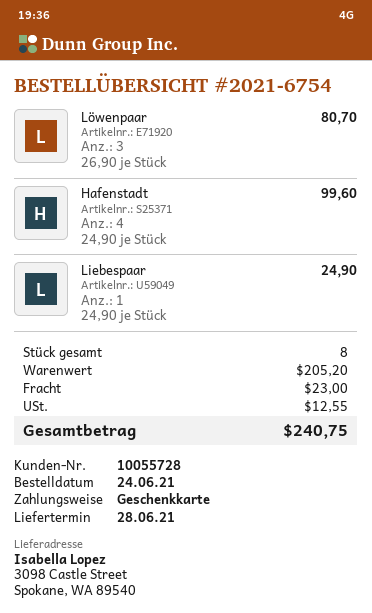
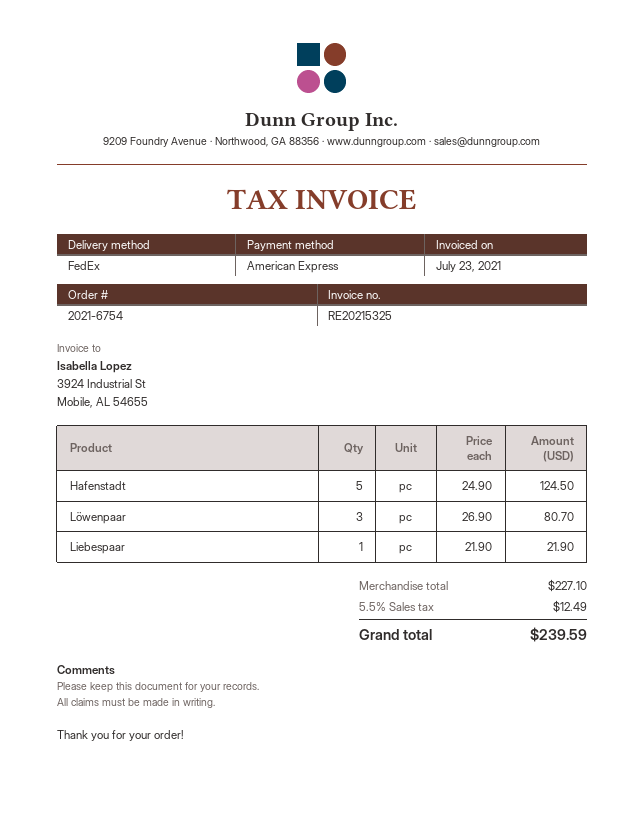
payment method: gift card -> American Express
Hafenstadt: 4 x 24.90 = 99.60 -> 5 x 24.90 = 124.50
Liebespaar: 1 x 24.90 = 24.90 -> 1 x 21.90 = 21.90
subtotal: 205.20 -> 227.10
shipping: 23.00 -> none
tax: 12.55 -> 12.49
total: 240.75 -> 239.59

